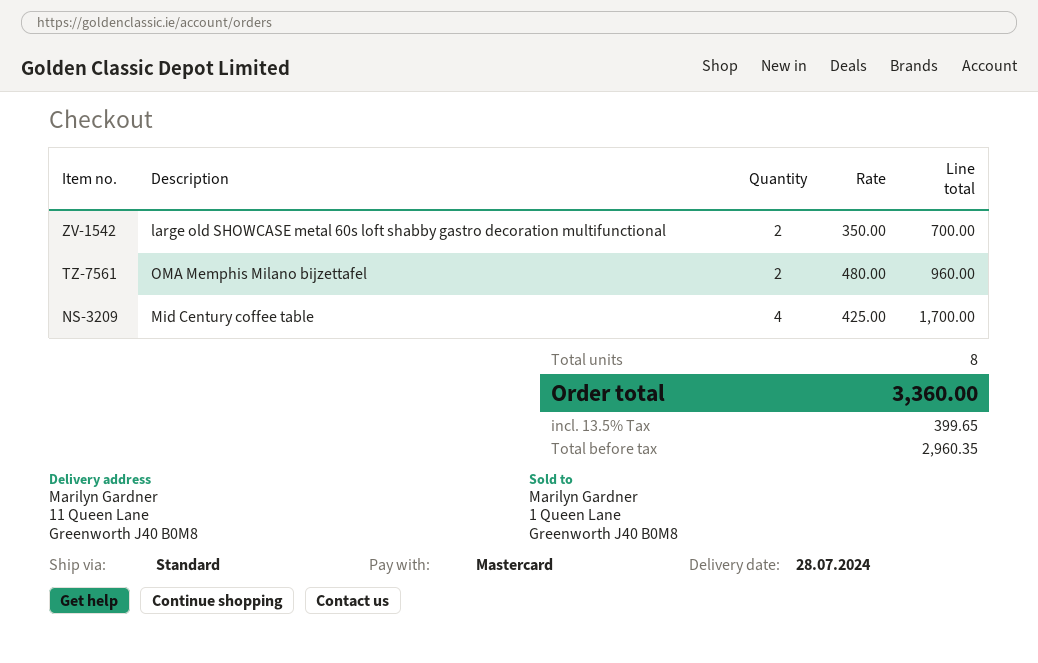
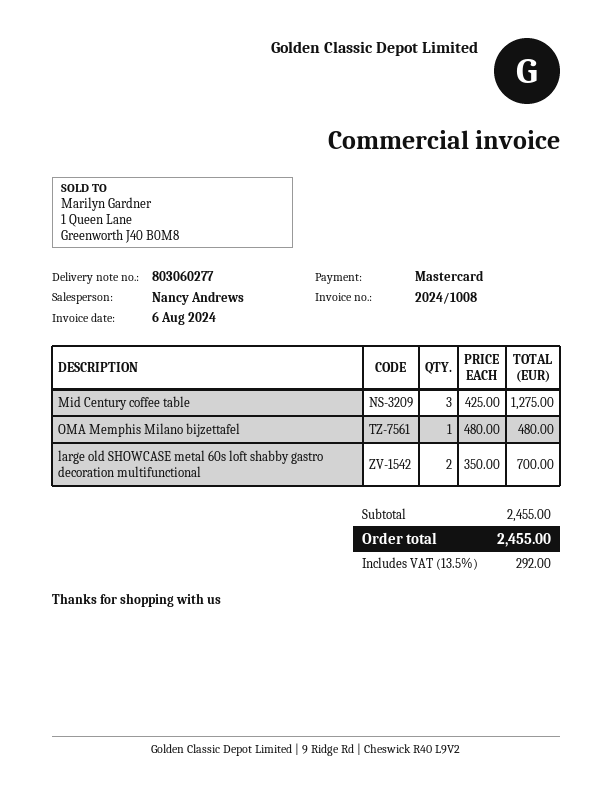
OMA Memphis Milano bijzettafel: 2 x 480.00 = 960.00 -> 1 x 480.00 = 480.00
Mid Century coffee table: 4 x 425.00 = 1700.00 -> 3 x 425.00 = 1275.00
tax: 13.5% = 399.65 -> 13.5% = 292.00
total: 3360.00 -> 2455.00

